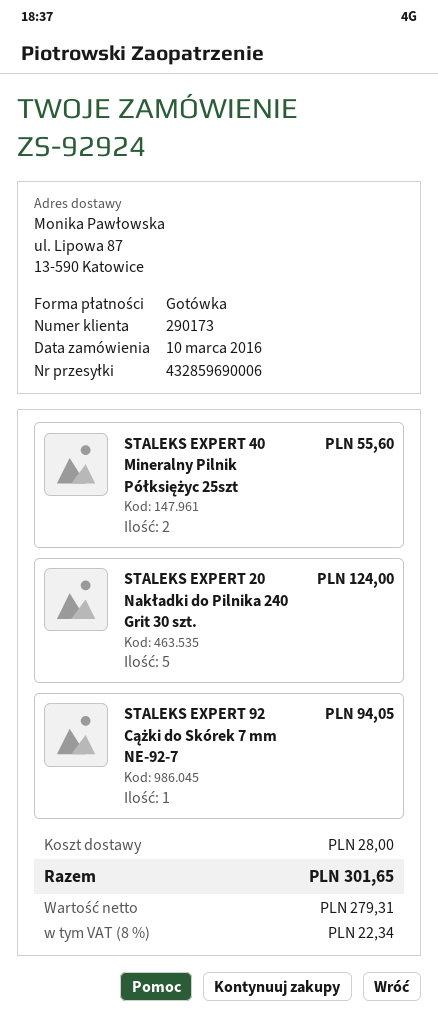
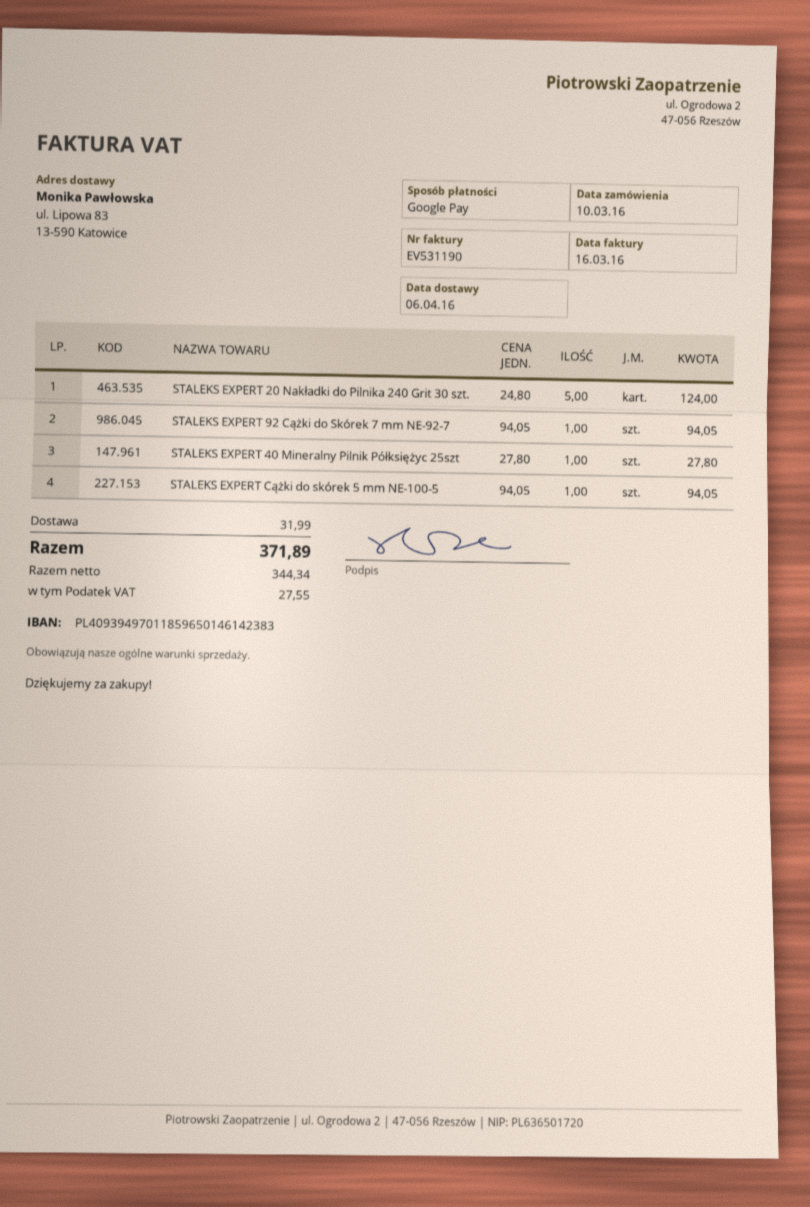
payment method: cash -> Google Pay
ship to: ul. Lipowa 87, 13-590 Katowice -> ul. Lipowa 83, 13-590 Katowice
STALEKS EXPERT 40 Mineralny Pilnik Półksiężyc 25szt: 2 for 55.60 -> 1 for 27.80
STALEKS EXPERT Cążki do skórek 5 mm NE-100-5: none -> 1 for 94.05
shipping: 28.00 -> 31.99
net: 279.31 -> 344.34
tax: 22.34 -> 27.55
total: 301.65 -> 371.89

